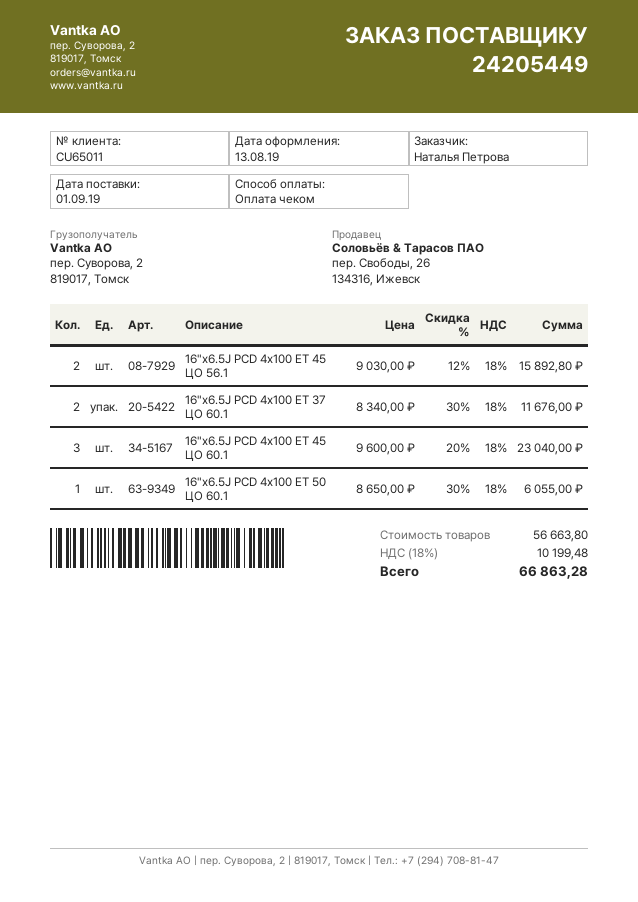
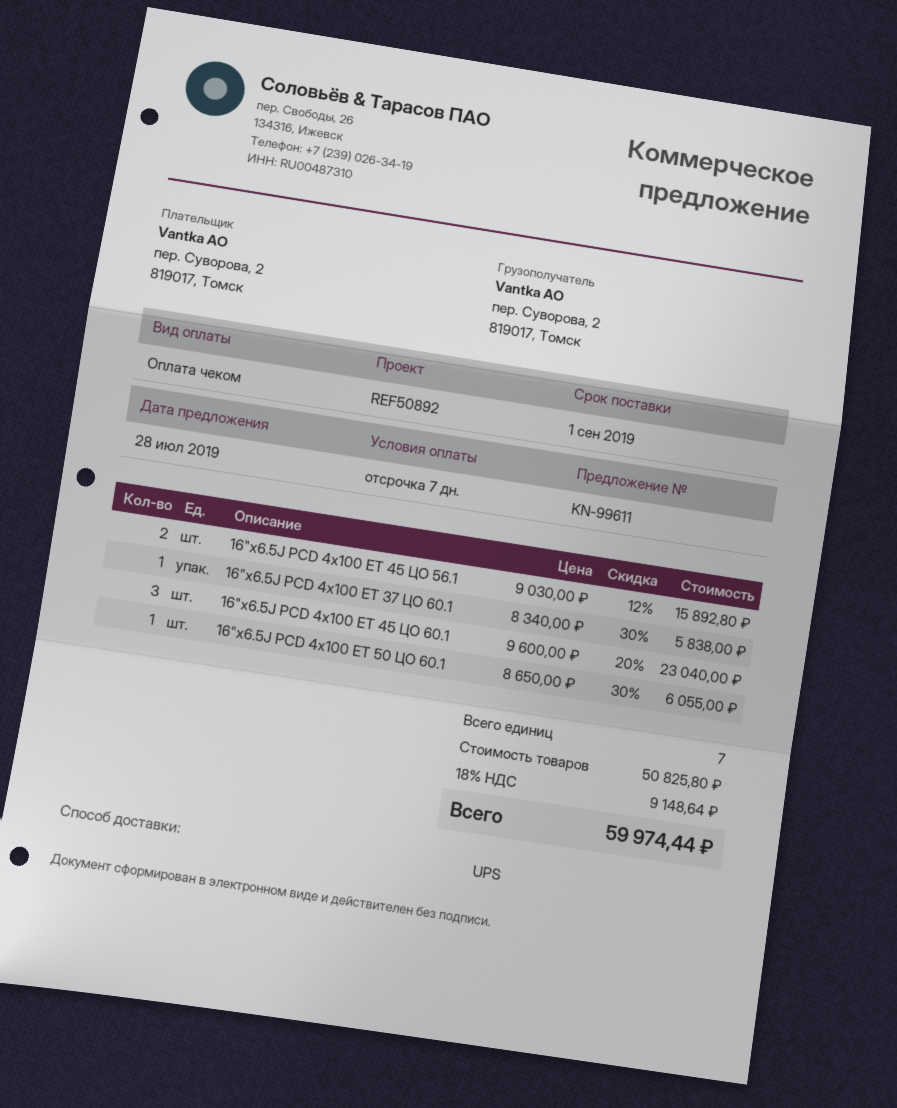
16"x6.5J PCD 4x100 ЕТ 37 ЦО 60.1: 2 x 8340.00 - 30% = 11676.00 -> 1 x 8340.00 - 30% = 5838.00
subtotal: 56663.80 -> 50825.80
tax: 18% = 10199.48 -> 18% = 9148.64
total: 66863.28 -> 59974.44

